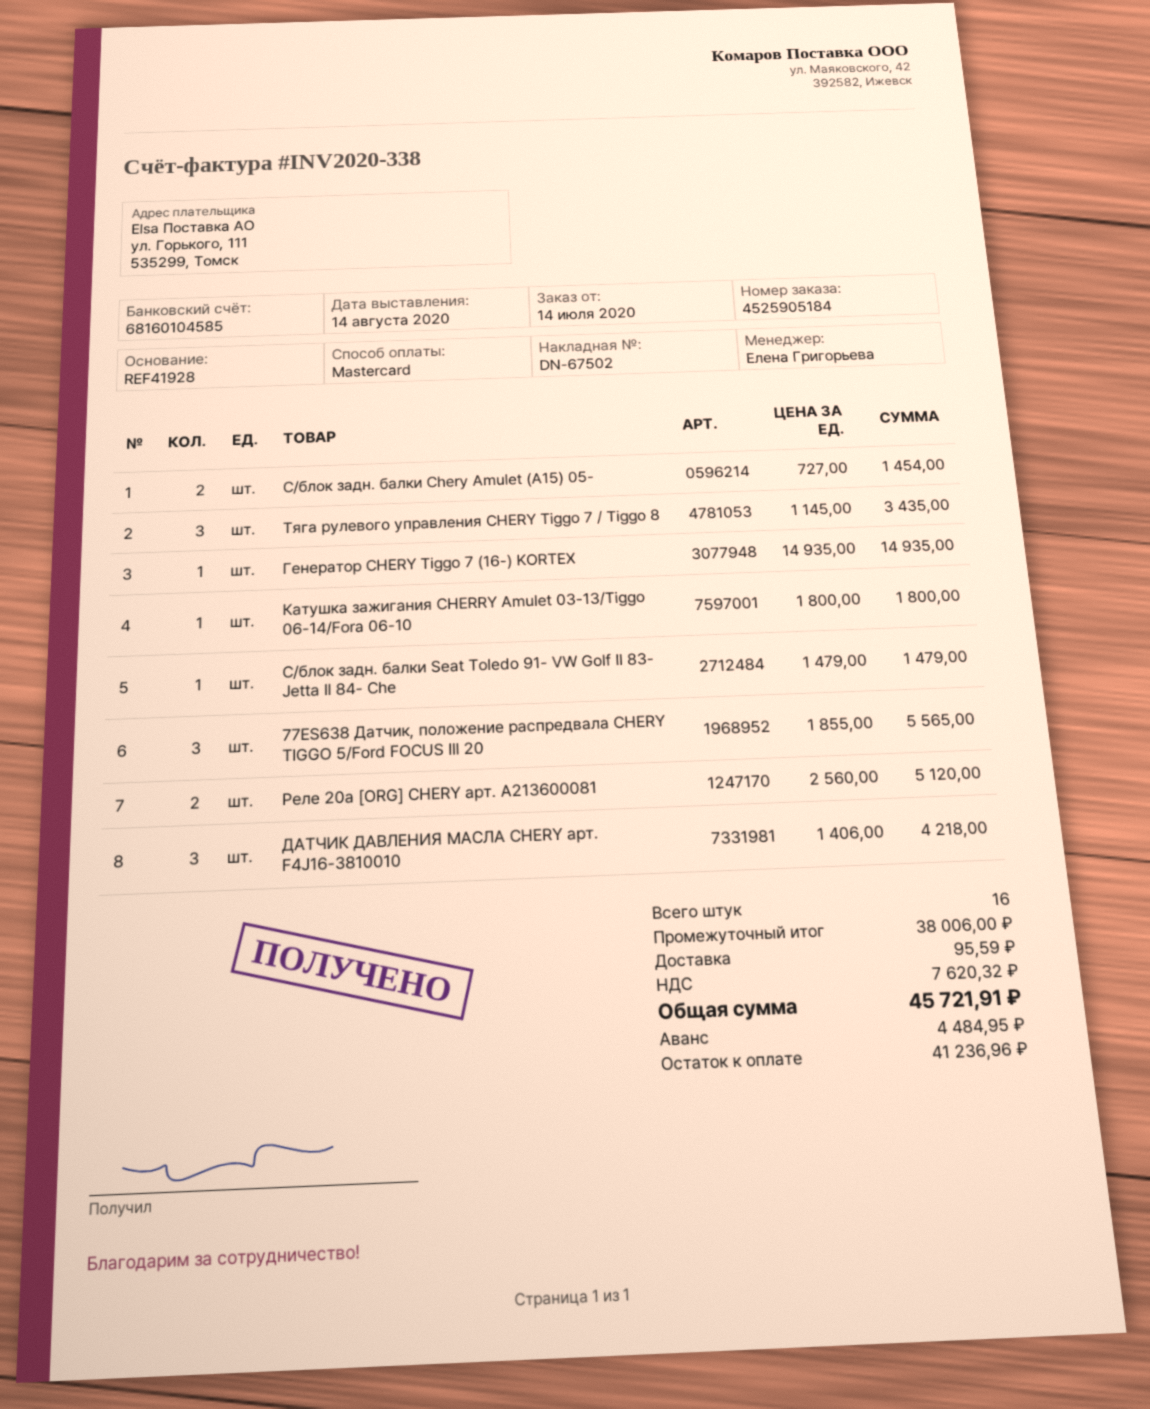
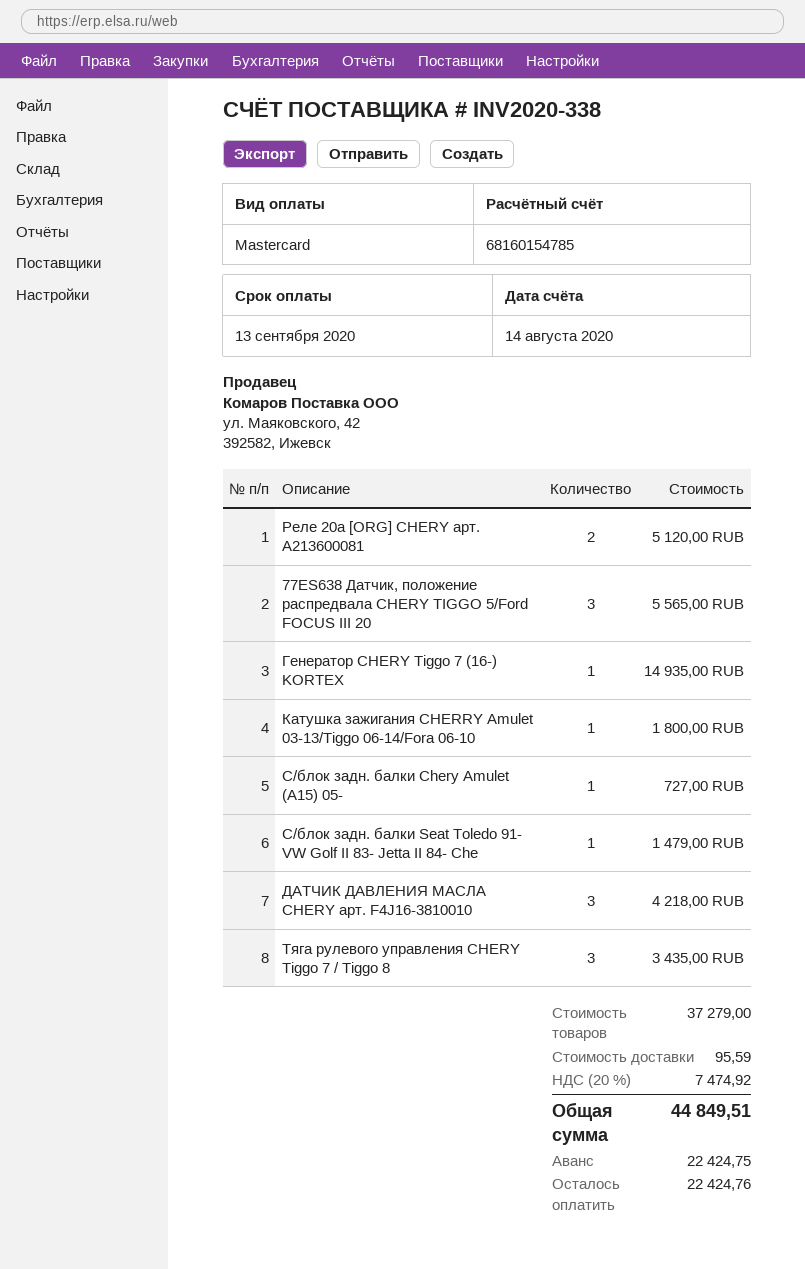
bank account: 68160104585 -> 68160154785
С/блок задн. балки Chery Amulet (A15) 05-: 2 for 1454.00 -> 1 for 727.00
subtotal: 38006.00 -> 37279.00
tax: 7620.32 -> 7474.92
total: 45721.91 -> 44849.51
deposit: 4484.95 -> 22424.75
balance: 41236.96 -> 22424.76

